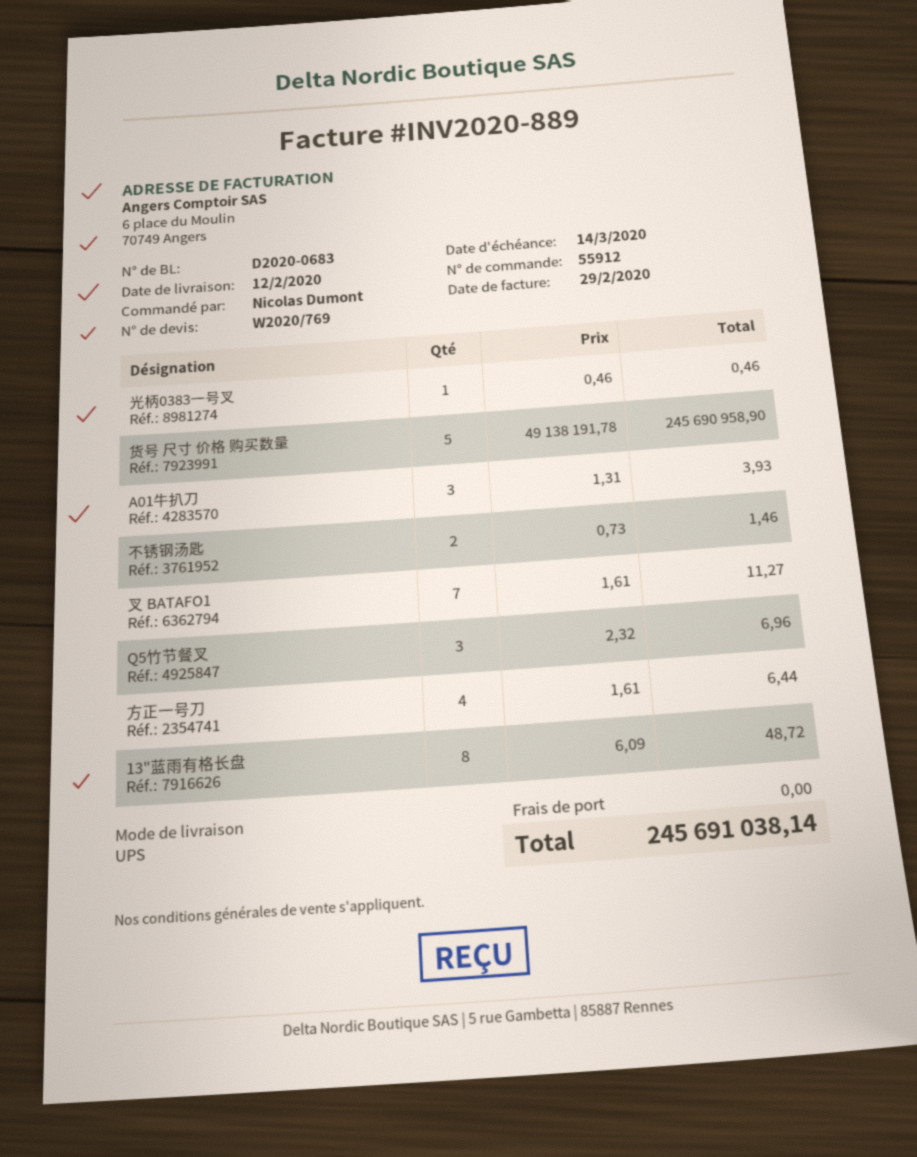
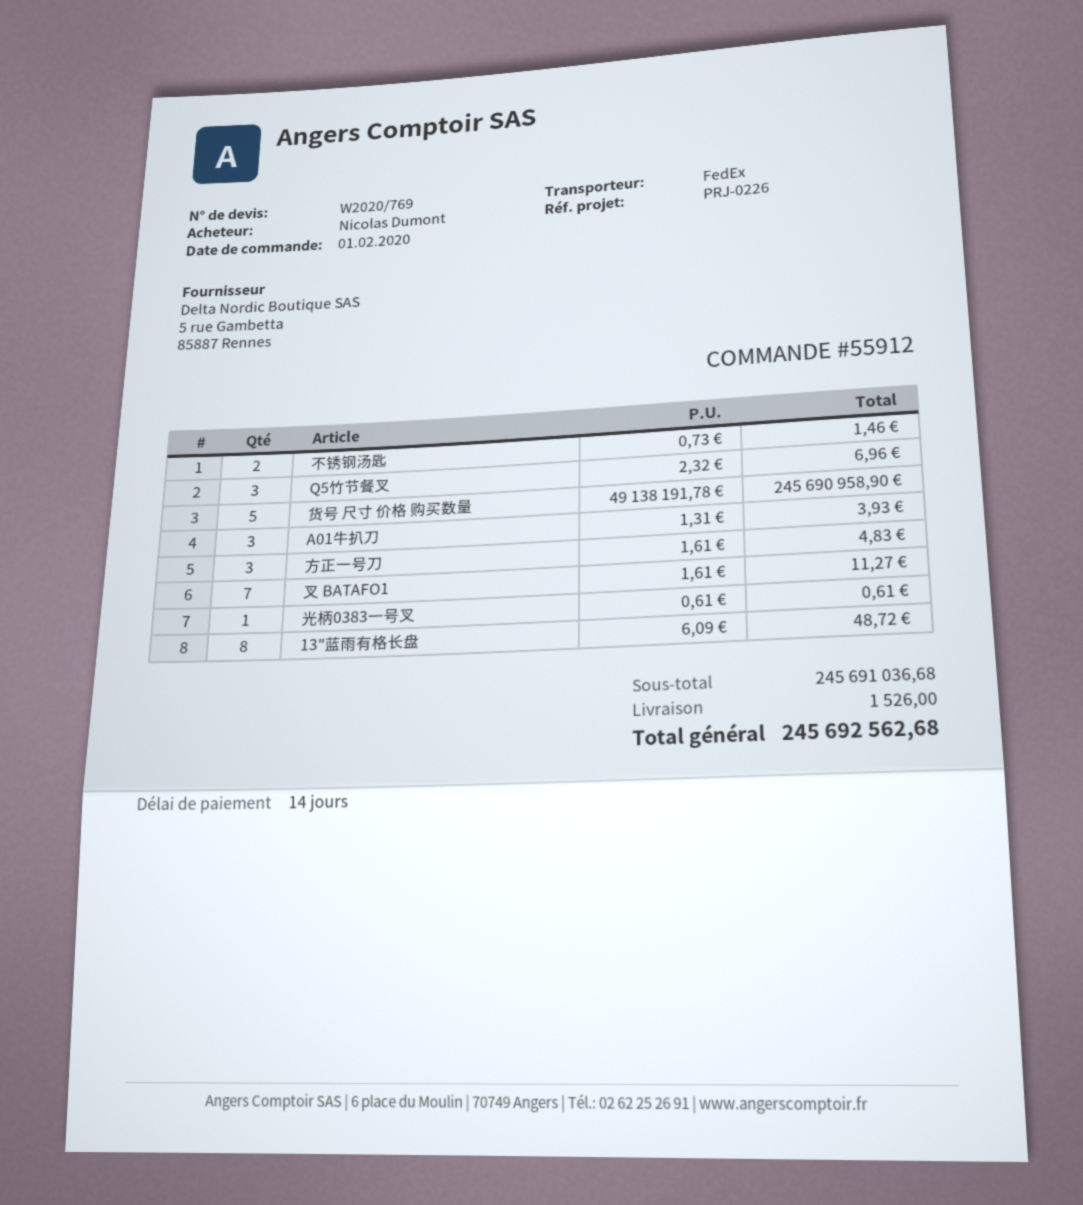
shipping method: UPS -> FedEx
光柄0383一号叉: 1 x 0.46 = 0.46 -> 1 x 0.61 = 0.61
方正一号刀: 4 x 1.61 = 6.44 -> 3 x 1.61 = 4.83
shipping: 0.00 -> 1526.00
total: 245691038.14 -> 245692562.68

